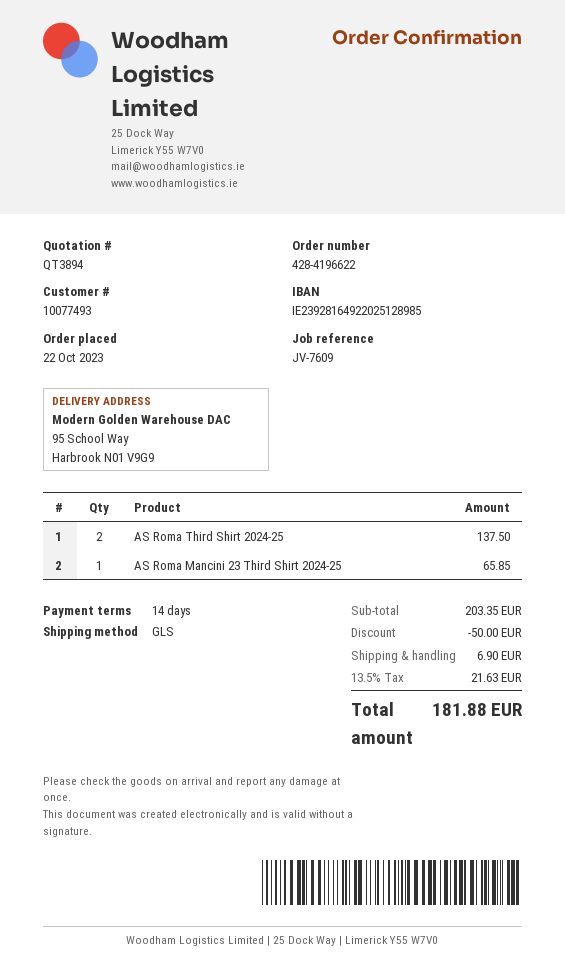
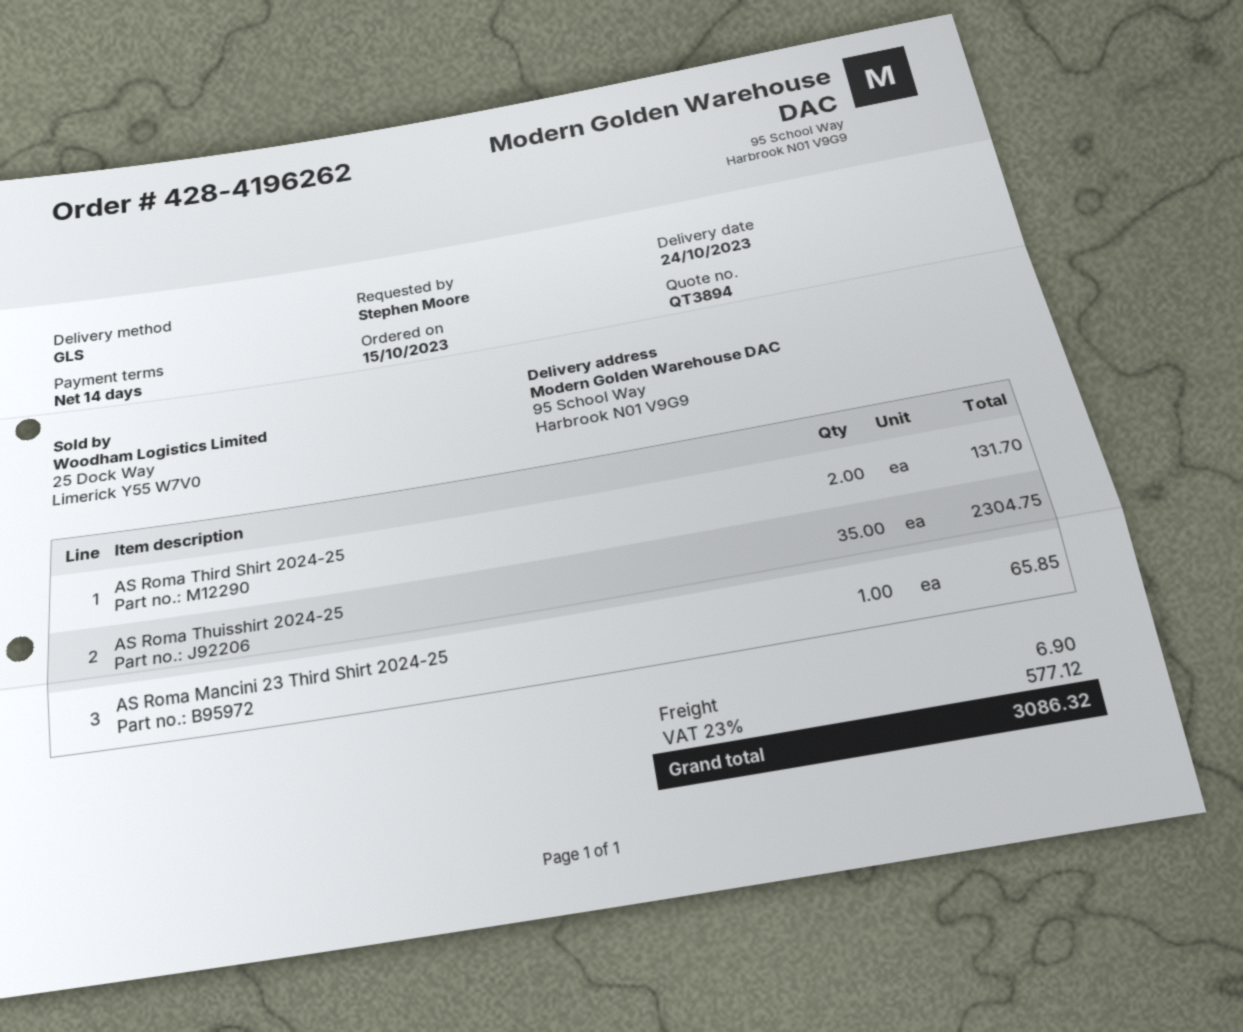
order number: 428-4196622 -> 428-4196262
order date: 2023-10-22 -> 2023-10-15
AS Roma Third Shirt 2024-25: 2 for 137.50 -> 2 for 131.70
AS Roma Thuisshirt 2024-25: none -> 35 for 2304.75
discount: 50.00 -> none
tax: 13.5% = 21.63 -> 23% = 577.12
total: 181.88 -> 3086.32

